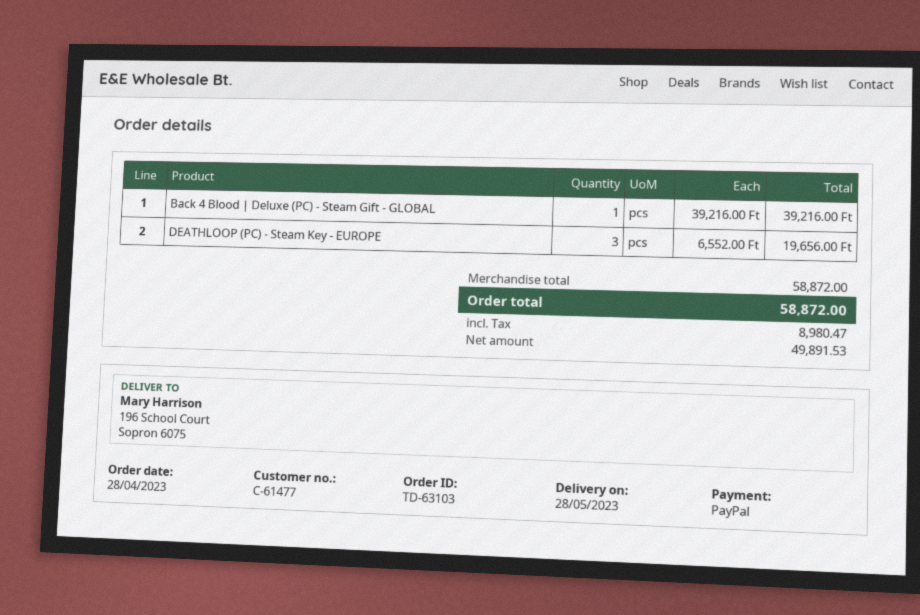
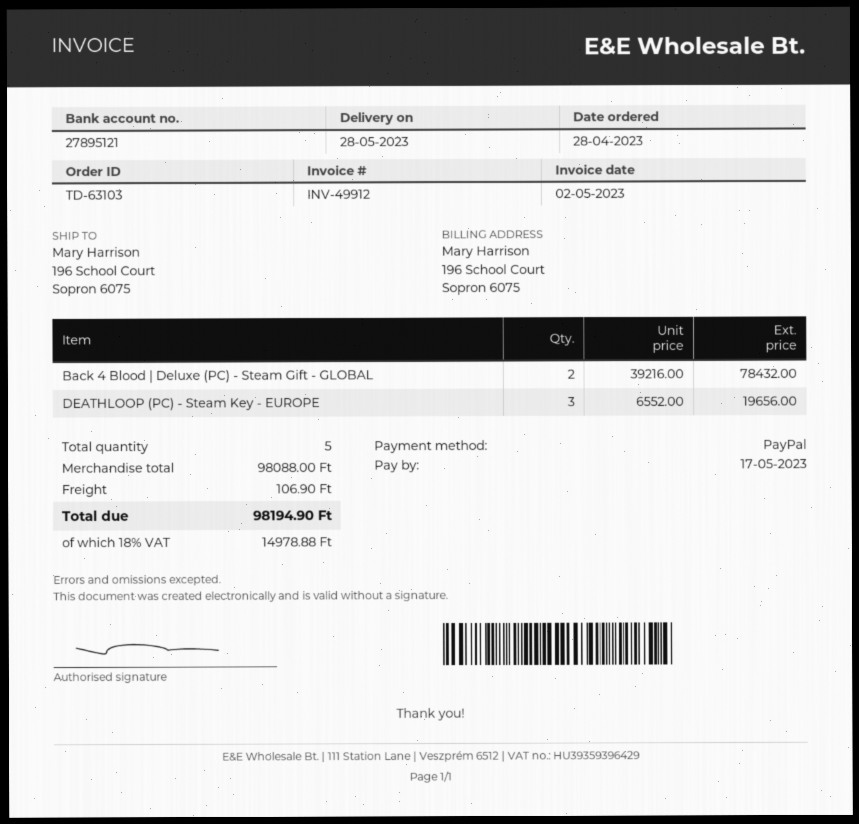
Back 4 Blood | Deluxe (PC) - Steam Gift - GLOBAL: 1 x 39216.00 = 39216.00 -> 2 x 39216.00 = 78432.00
subtotal: 58872.00 -> 98088.00
shipping: none -> 106.90
tax: 8980.47 -> 14978.88
total: 58872.00 -> 98194.90

